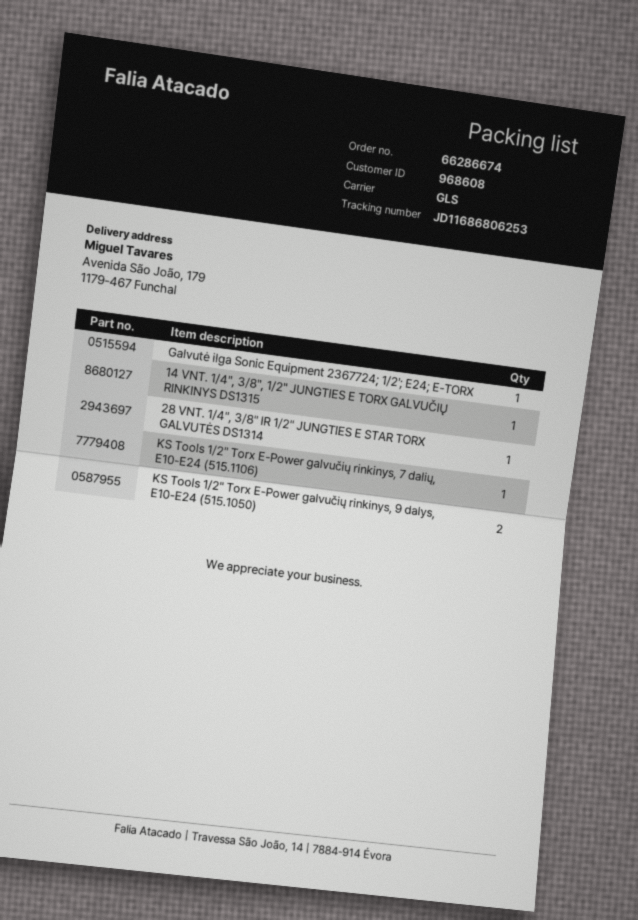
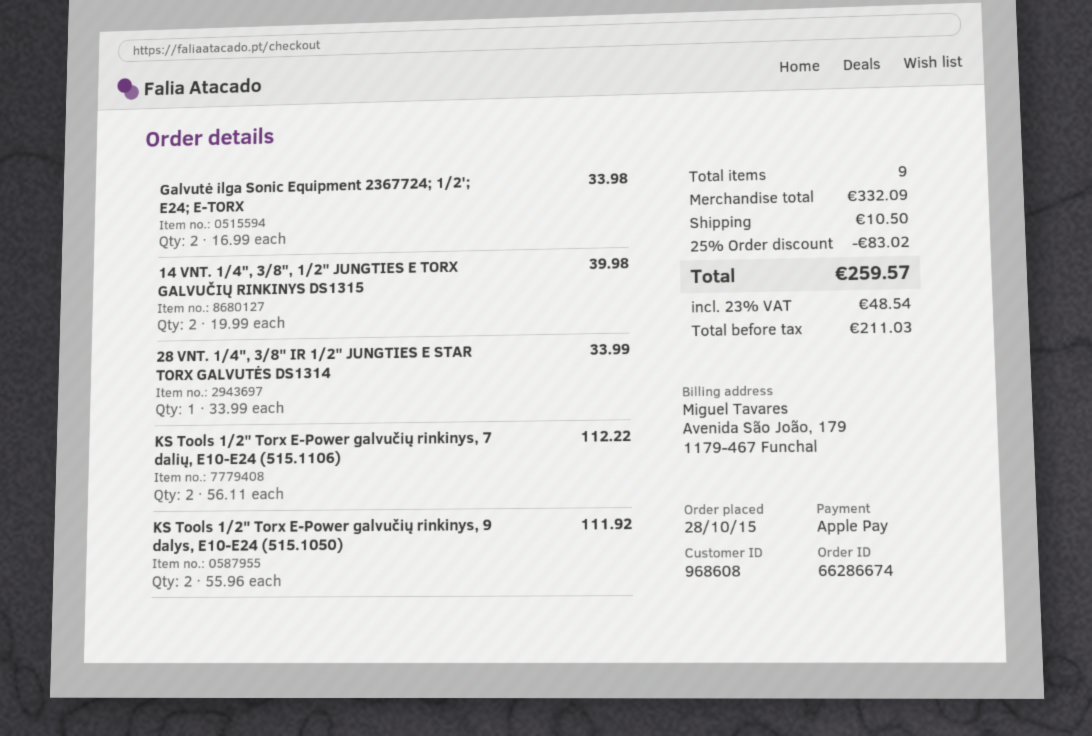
Galvutė ilga Sonic Equipment 2367724; 1/2'; E24; E-TORX: 1 -> 2
14 VNT. 1/4", 3/8", 1/2" JUNGTIES E TORX GALVUČIŲ RINKINYS DS1315: 1 -> 2
KS Tools 1/2" Torx E-Power galvučių rinkinys, 7 dalių, E10-E24 (515.1106): 1 -> 2

